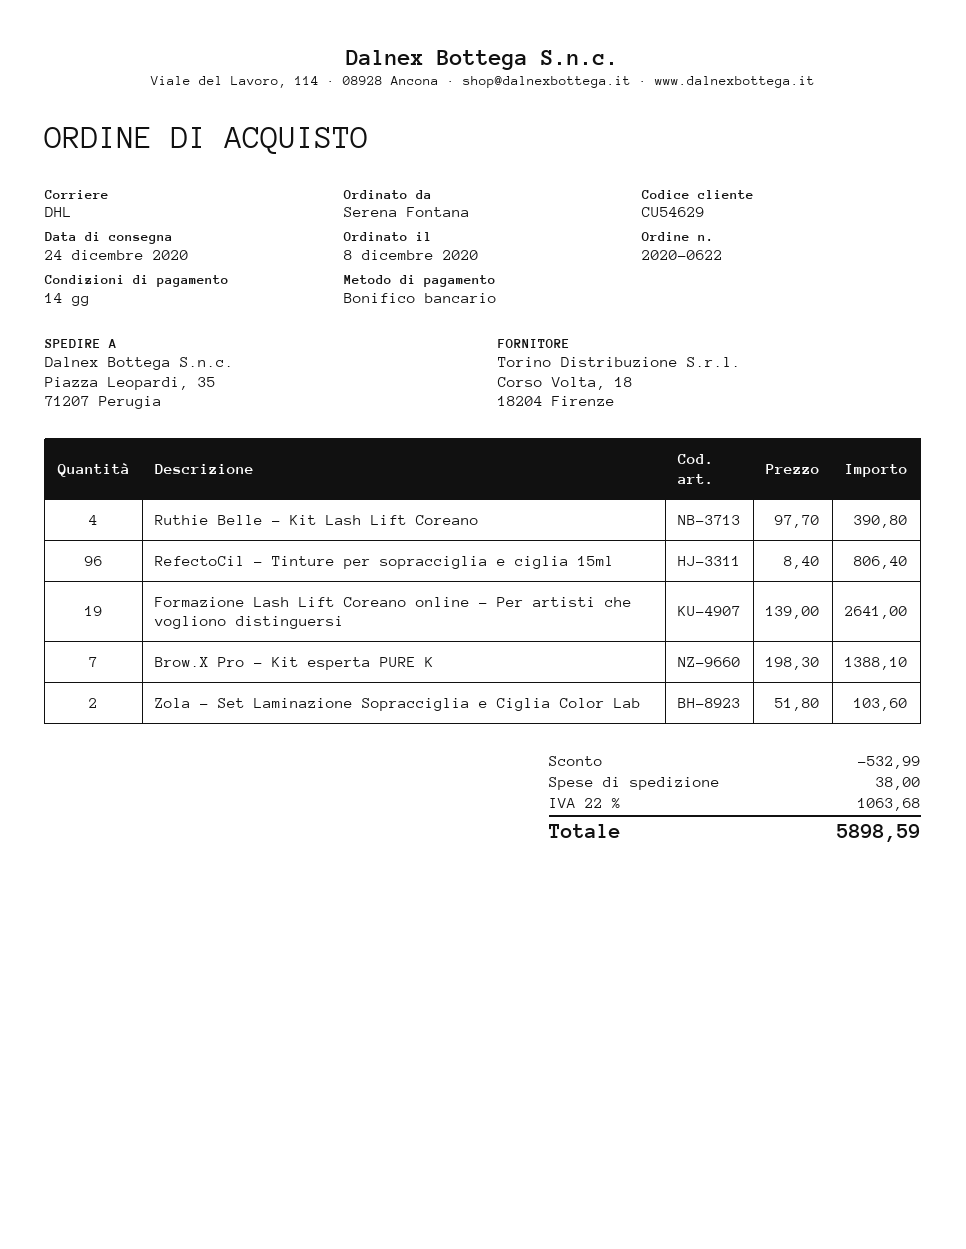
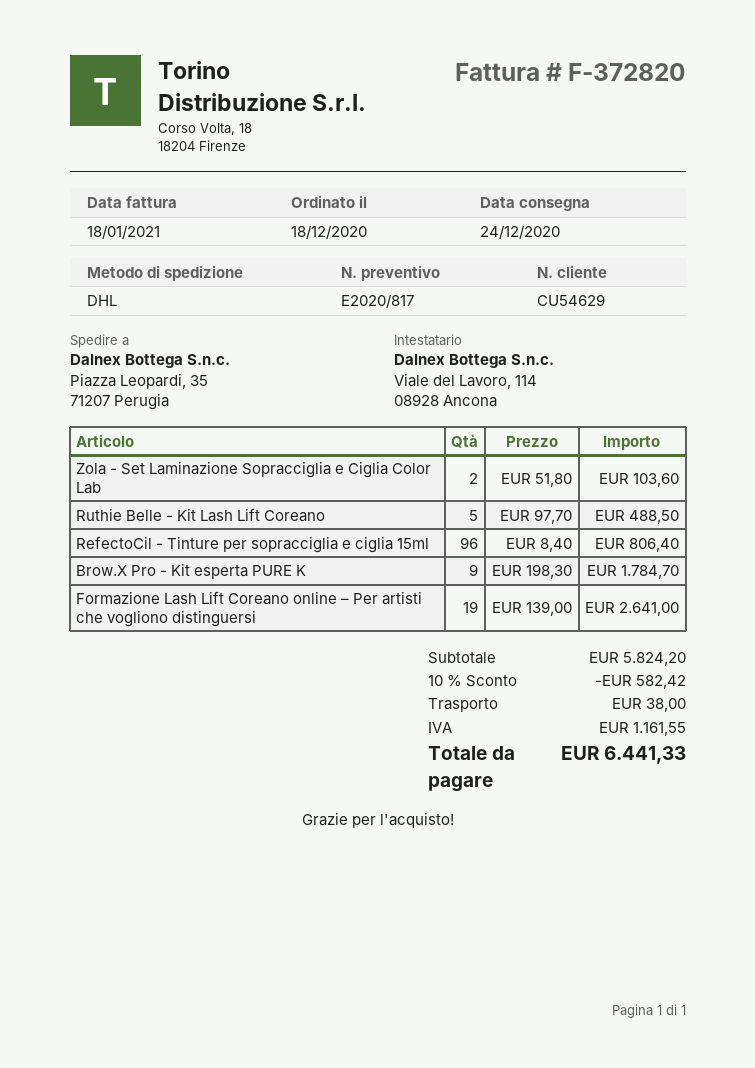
order date: 2020-12-08 -> 2020-12-18
Ruthie Belle - Kit Lash Lift Coreano: 4 x 97.70 = 390.80 -> 5 x 97.70 = 488.50
Brow.X Pro - Kit esperta PURE K: 7 x 198.30 = 1388.10 -> 9 x 198.30 = 1784.70
discount: 532.99 -> 582.42
tax: 1063.68 -> 1161.55
total: 5898.59 -> 6441.33

